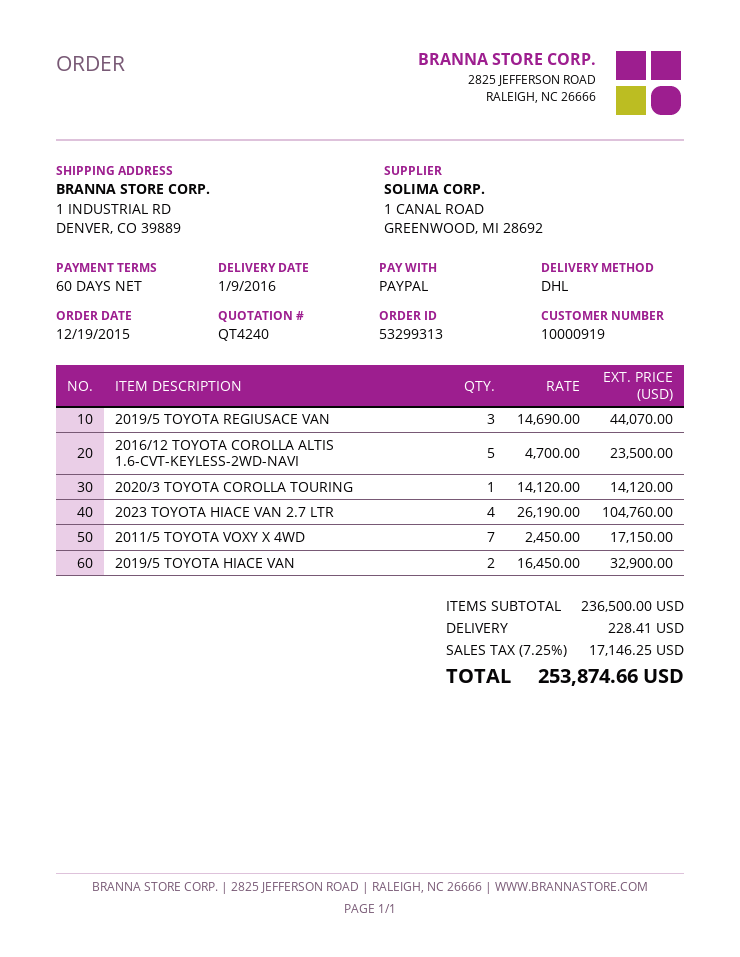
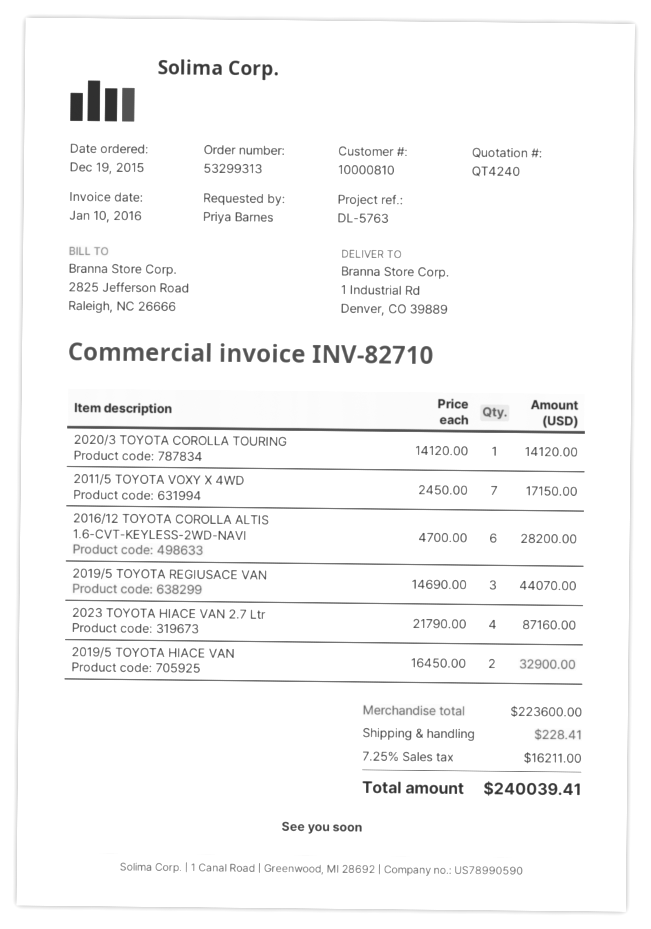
customer number: 10000919 -> 10000810
2016/12 TOYOTA COROLLA ALTIS 1.6-CVT-KEYLESS-2WD-NAVI: 5 x 4700.00 = 23500.00 -> 6 x 4700.00 = 28200.00
2023 TOYOTA HIACE VAN 2.7 LTR: 4 x 26190.00 = 104760.00 -> 4 x 21790.00 = 87160.00
subtotal: 236500.00 -> 223600.00
tax: 7.25% = 17146.25 -> 7.25% = 16211.00
total: 253874.66 -> 240039.41

